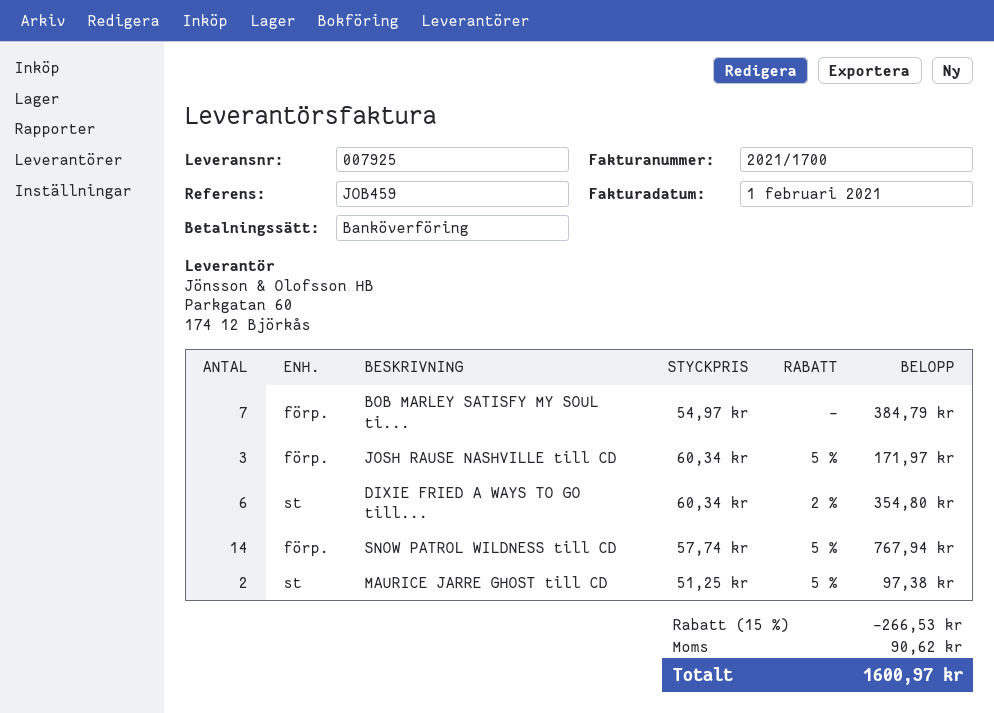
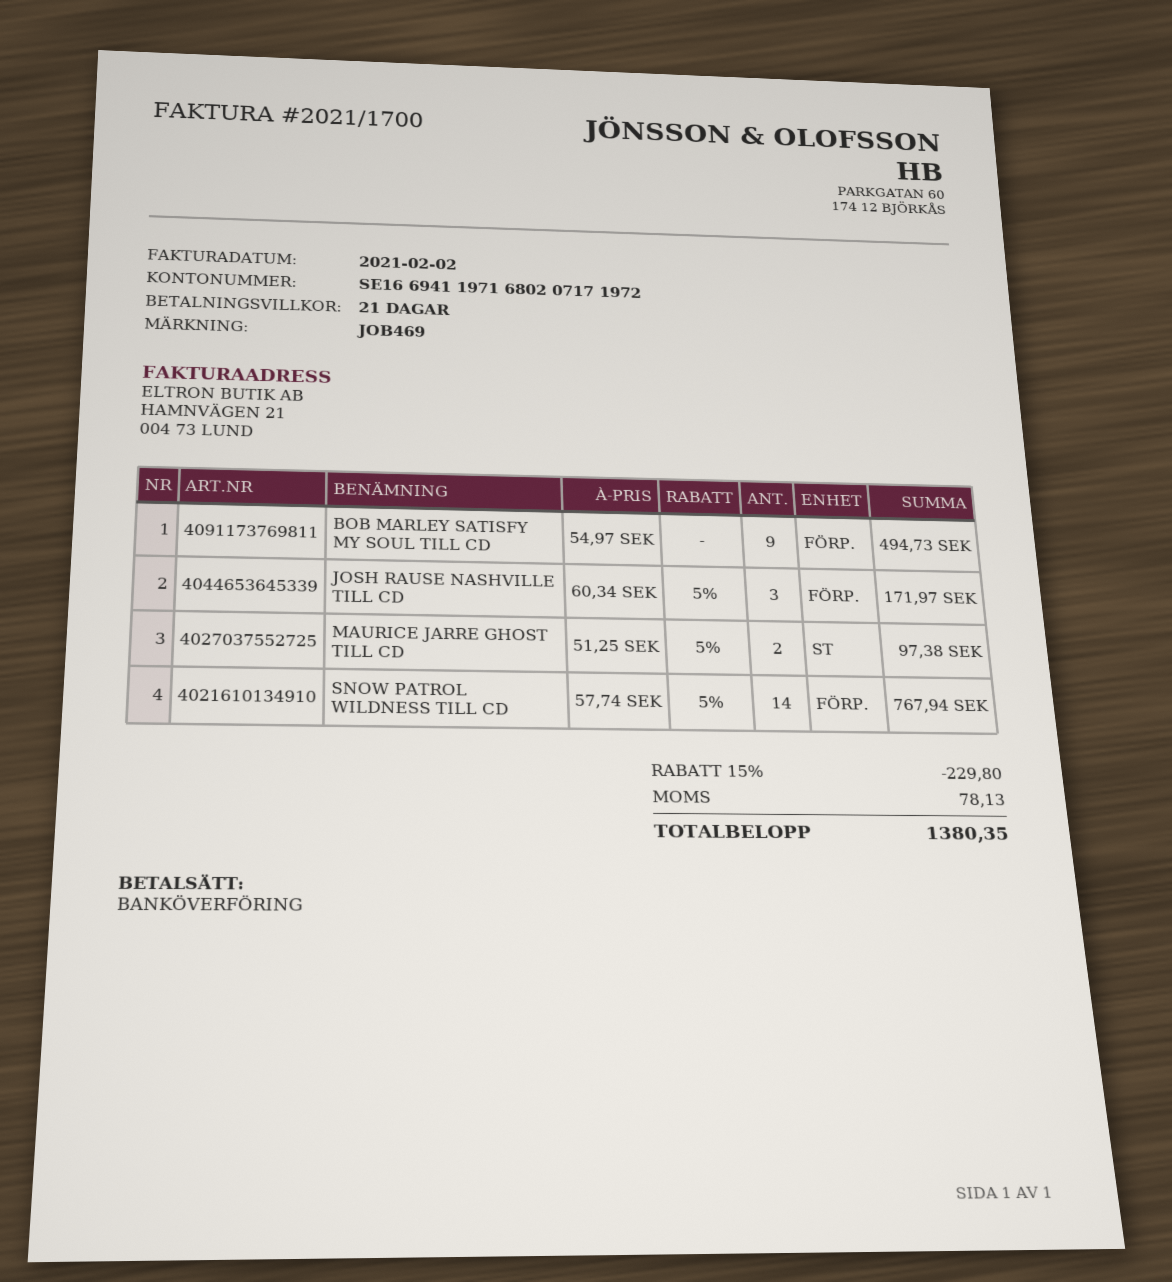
invoice date: 2021-02-01 -> 2021-02-02
reference: JOB459 -> JOB469
BOB MARLEY SATISFY MY SOUL ti...: 7 x 54.97 = 384.79 -> 9 x 54.97 = 494.73
DIXIE FRIED A WAYS TO GO till...: 6 x 60.34 - 2% = 354.80 -> none
discount: 15% = 266.53 -> 15% = 229.80
tax: 90.62 -> 78.13
total: 1600.97 -> 1380.35

